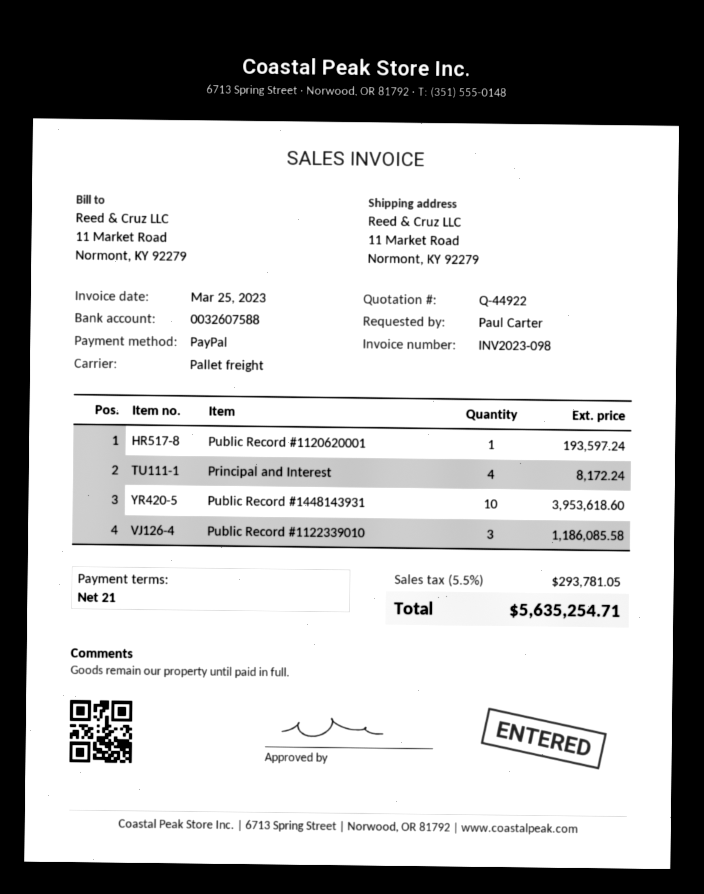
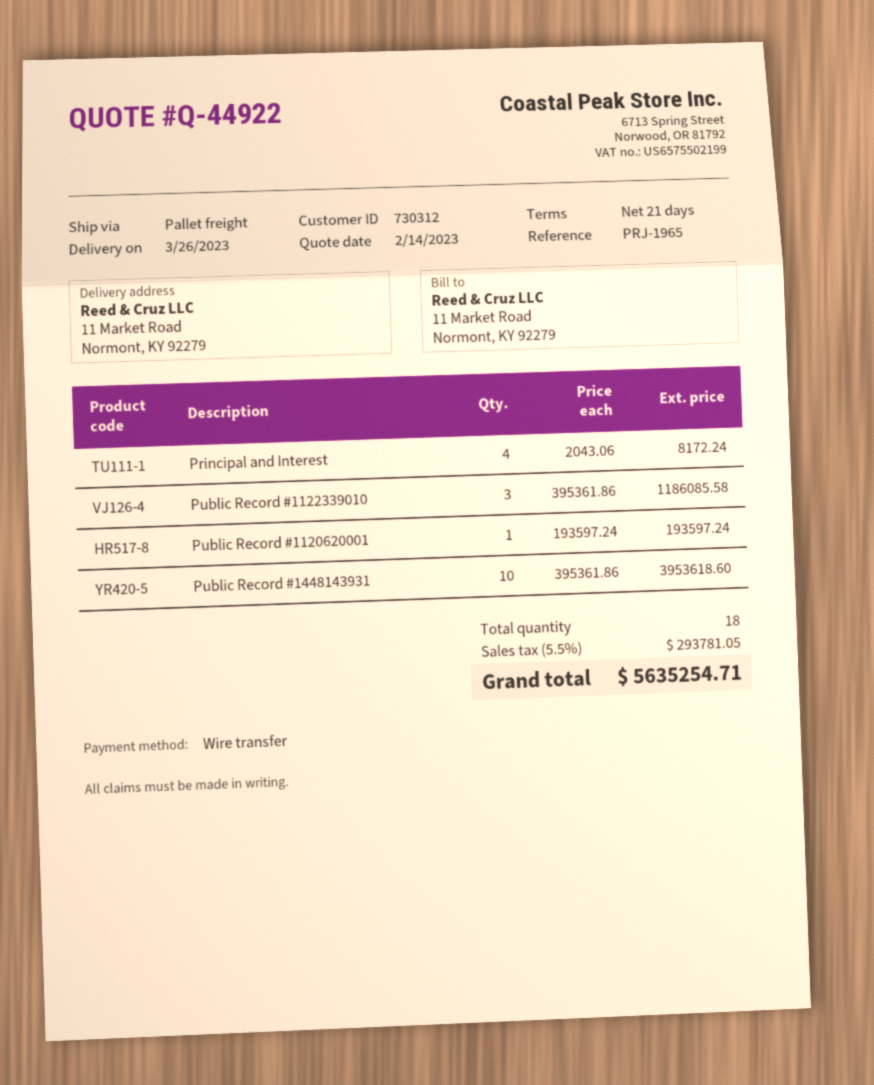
payment method: PayPal -> bank transfer

